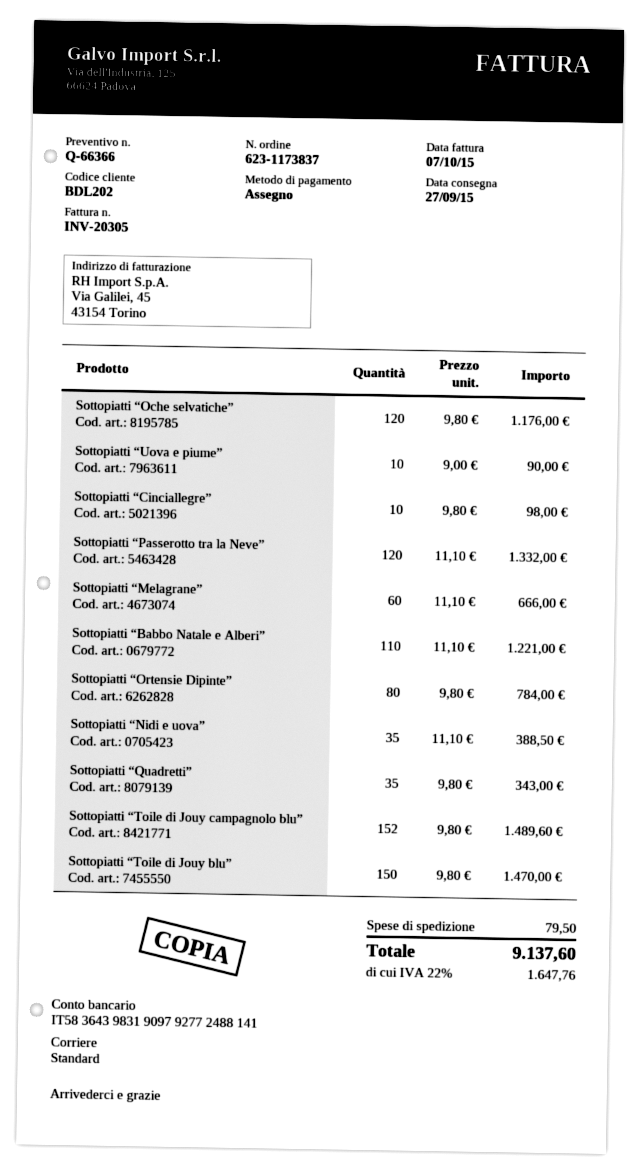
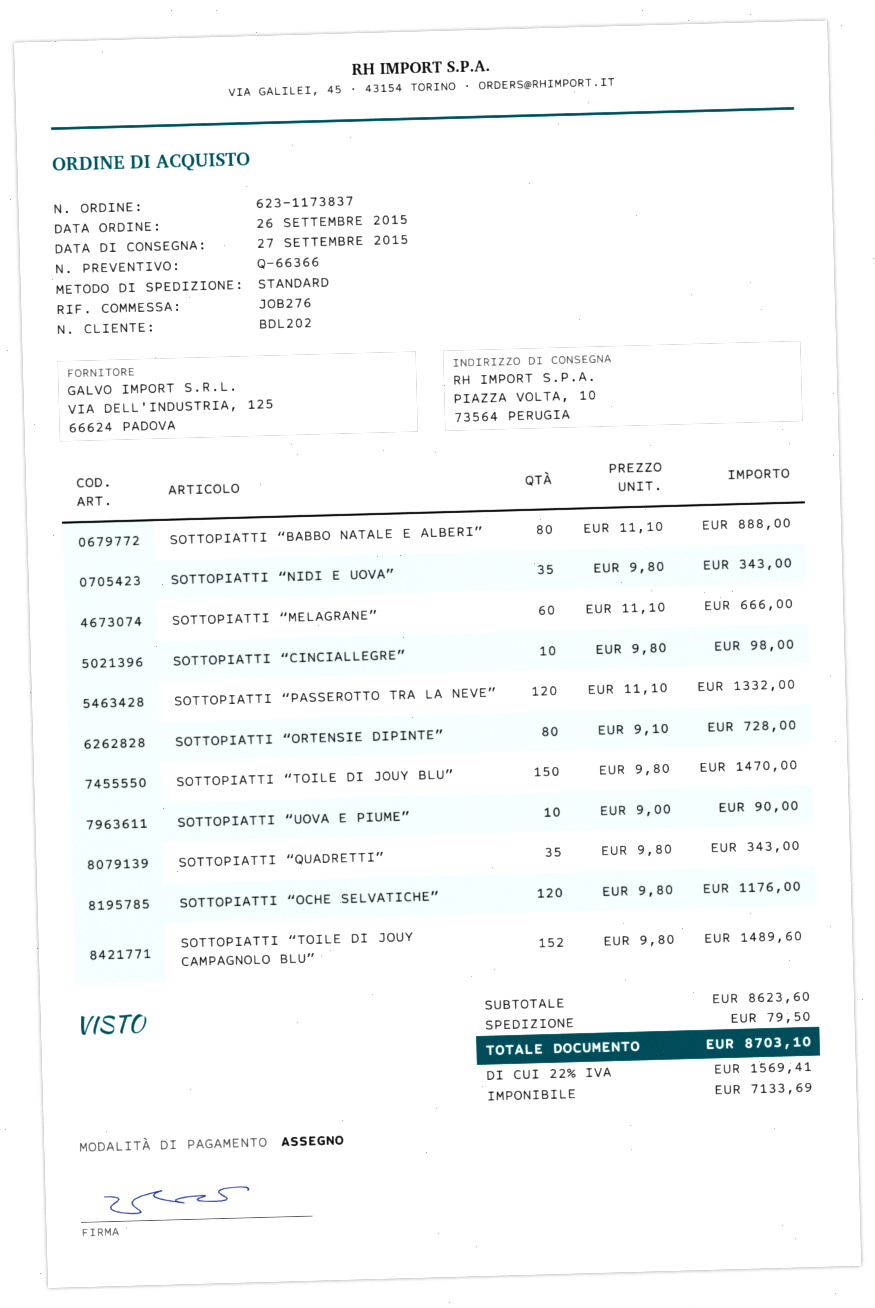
Sottopiatti “Babbo Natale e Alberi”: 110 x 11.10 = 1221.00 -> 80 x 11.10 = 888.00
Sottopiatti “Ortensie Dipinte”: 80 x 9.80 = 784.00 -> 80 x 9.10 = 728.00
Sottopiatti “Nidi e uova”: 35 x 11.10 = 388.50 -> 35 x 9.80 = 343.00
tax: 22% = 1647.76 -> 22% = 1569.41
total: 9137.60 -> 8703.10

